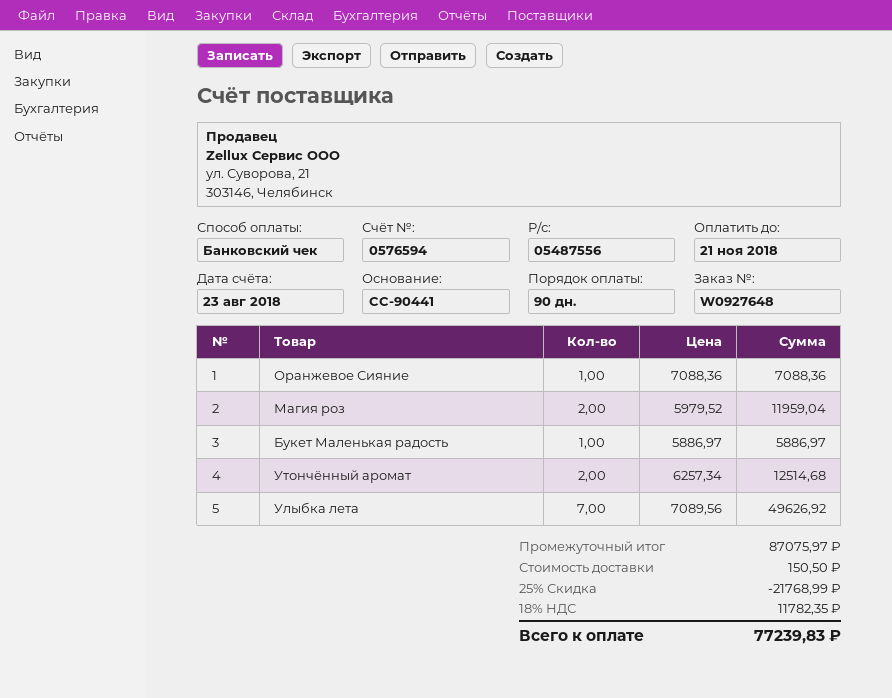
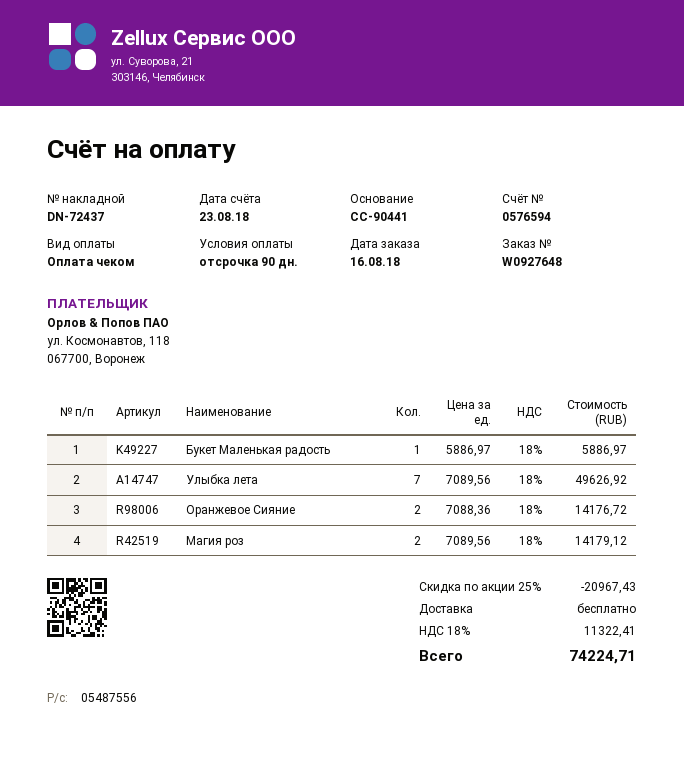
Оранжевое Сияние: 1 x 7088.36 = 7088.36 -> 2 x 7088.36 = 14176.72
Магия роз: 2 x 5979.52 = 11959.04 -> 2 x 7089.56 = 14179.12
Утончённый аромат: 2 x 6257.34 = 12514.68 -> none
discount: 25% = 21768.99 -> 25% = 20967.43
shipping: 150.50 -> 0.00
tax: 18% = 11782.35 -> 18% = 11322.41
total: 77239.83 -> 74224.71

